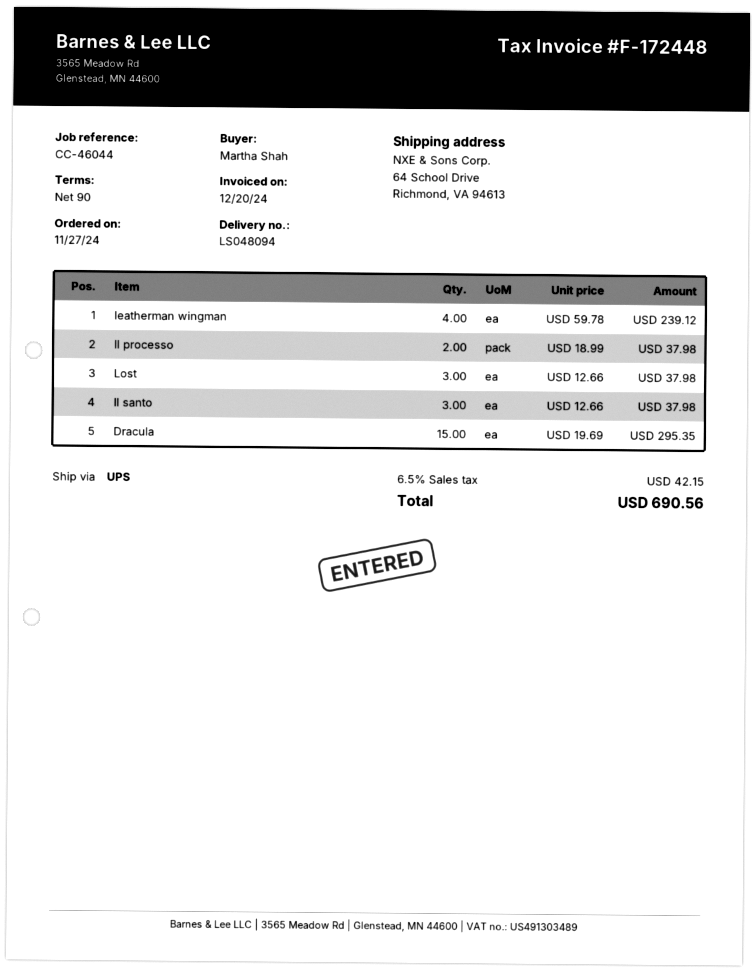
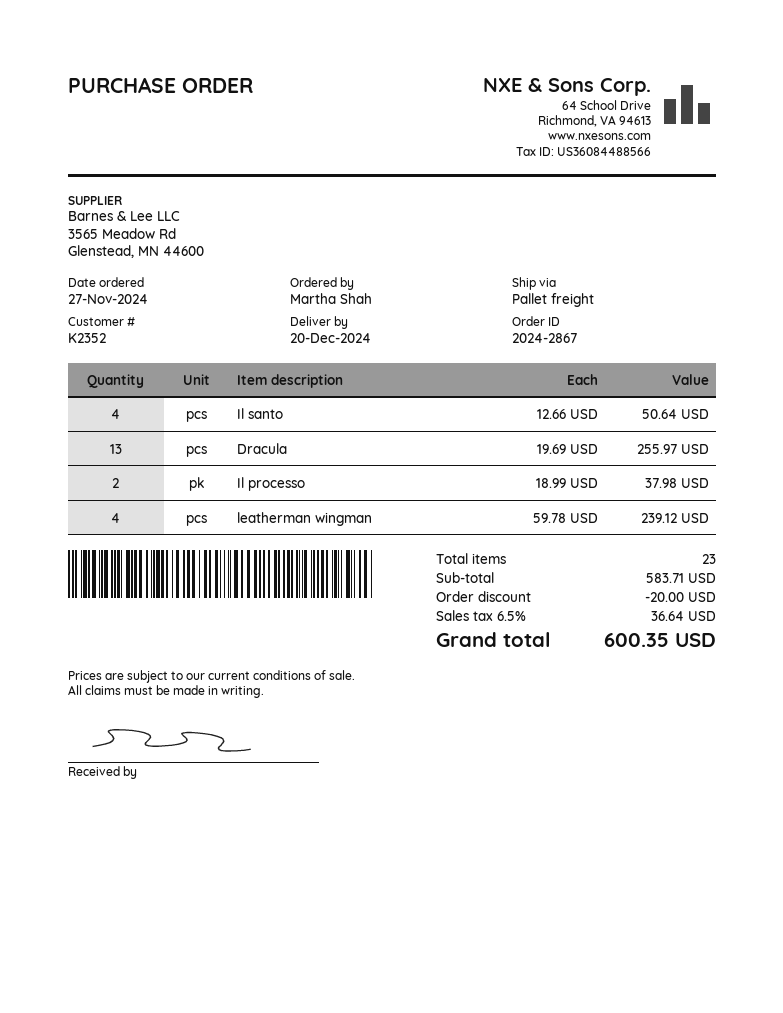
shipping method: UPS -> pallet freight
Lost: 3 x 12.66 = 37.98 -> none
Il santo: 3 x 12.66 = 37.98 -> 4 x 12.66 = 50.64
Dracula: 15 x 19.69 = 295.35 -> 13 x 19.69 = 255.97
discount: none -> 20.00
tax: 6.5% = 42.15 -> 6.5% = 36.64
total: 690.56 -> 600.35

